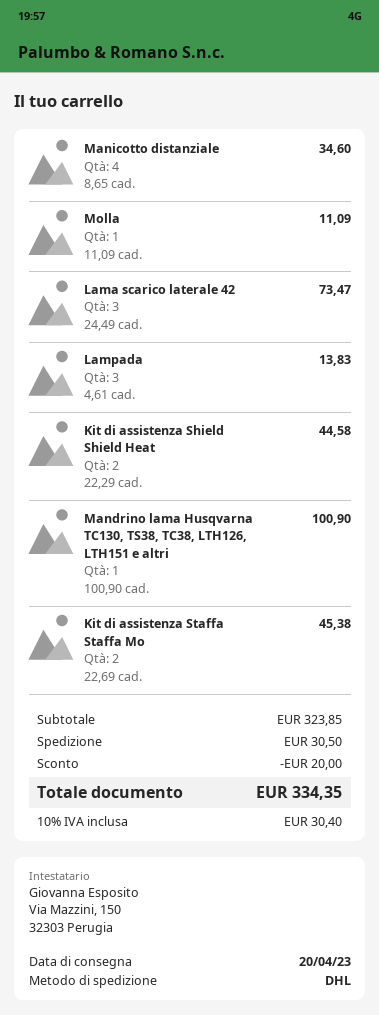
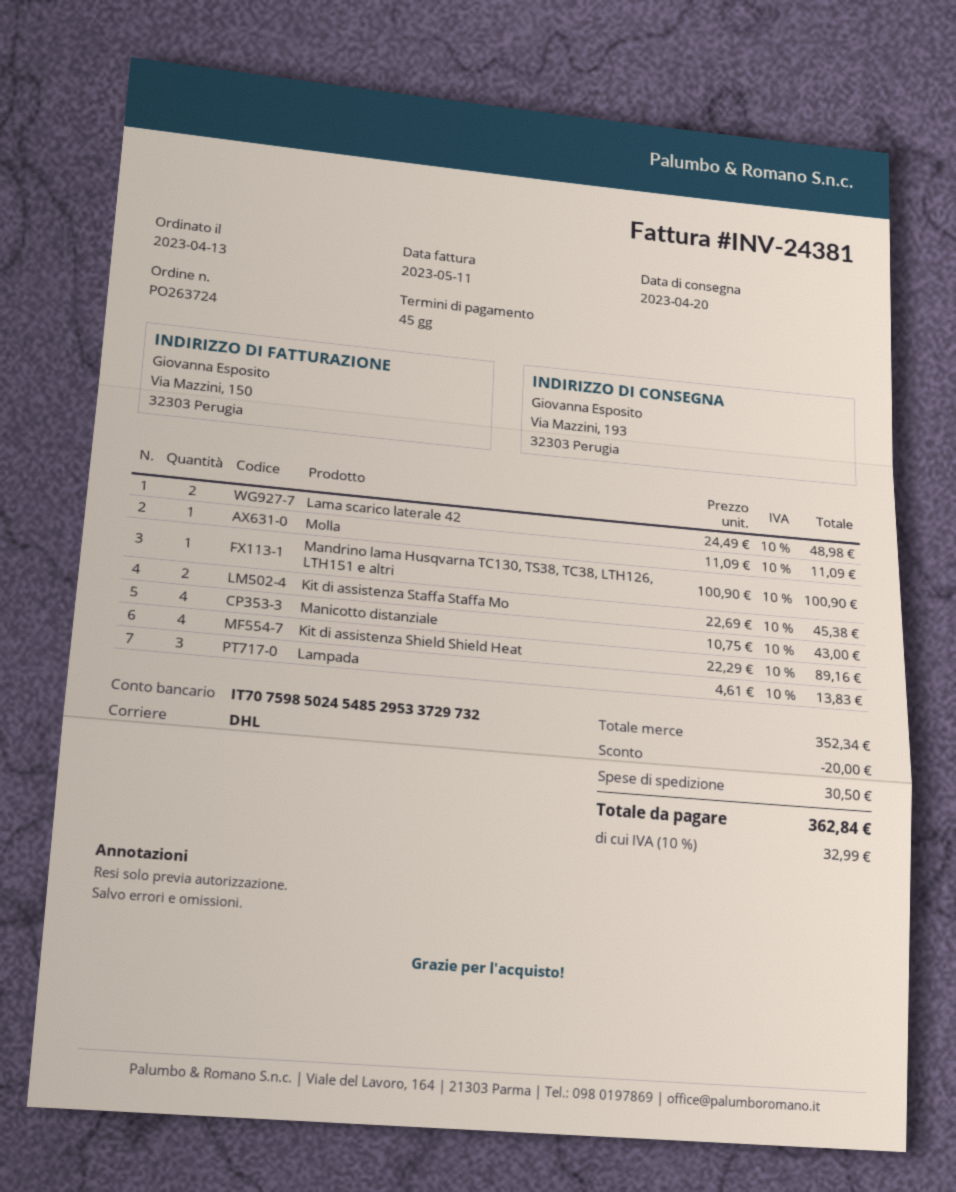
Manicotto distanziale: 4 x 8.65 = 34.60 -> 4 x 10.75 = 43.00
Lama scarico laterale 42: 3 x 24.49 = 73.47 -> 2 x 24.49 = 48.98
Kit di assistenza Shield Shield Heat: 2 x 22.29 = 44.58 -> 4 x 22.29 = 89.16
subtotal: 323.85 -> 352.34
tax: 10% = 30.40 -> 10% = 32.99
total: 334.35 -> 362.84

